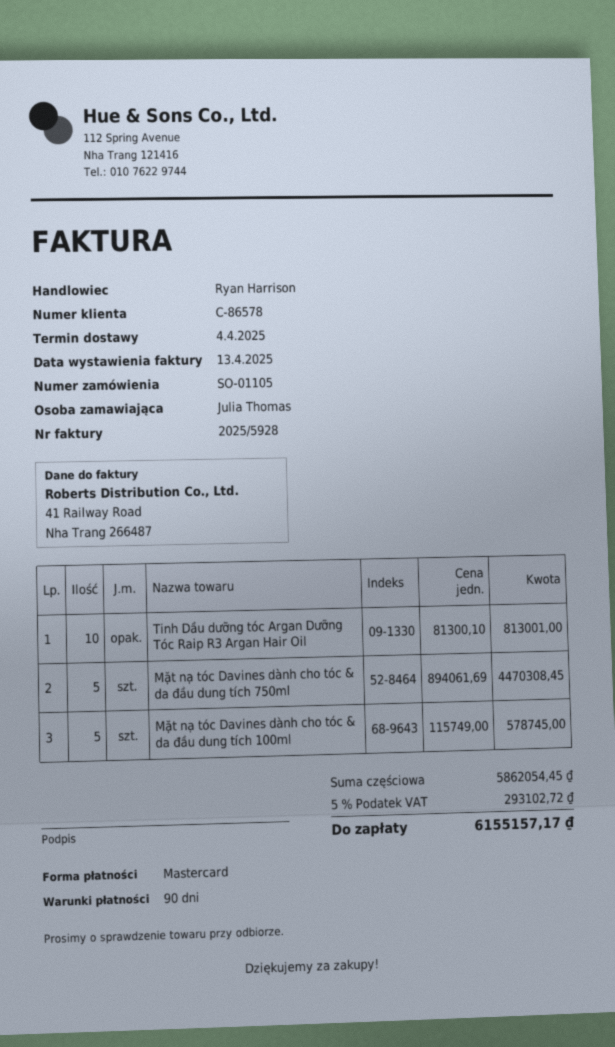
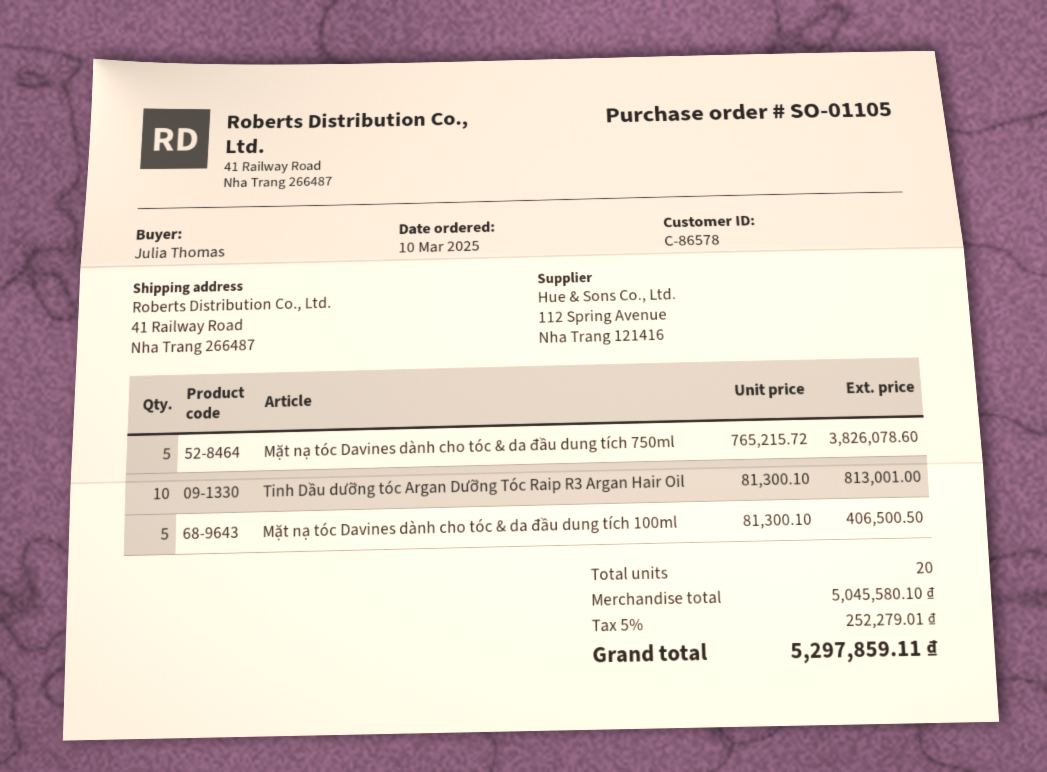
Mặt nạ tóc Davines dành cho tóc & da đầu dung tích 750ml: 5 x 894061.69 = 4470308.45 -> 5 x 765215.72 = 3826078.60
Mặt nạ tóc Davines dành cho tóc & da đầu dung tích 100ml: 5 x 115749.00 = 578745.00 -> 5 x 81300.10 = 406500.50
subtotal: 5862054.45 -> 5045580.10
tax: 5% = 293102.72 -> 5% = 252279.01
total: 6155157.17 -> 5297859.11

